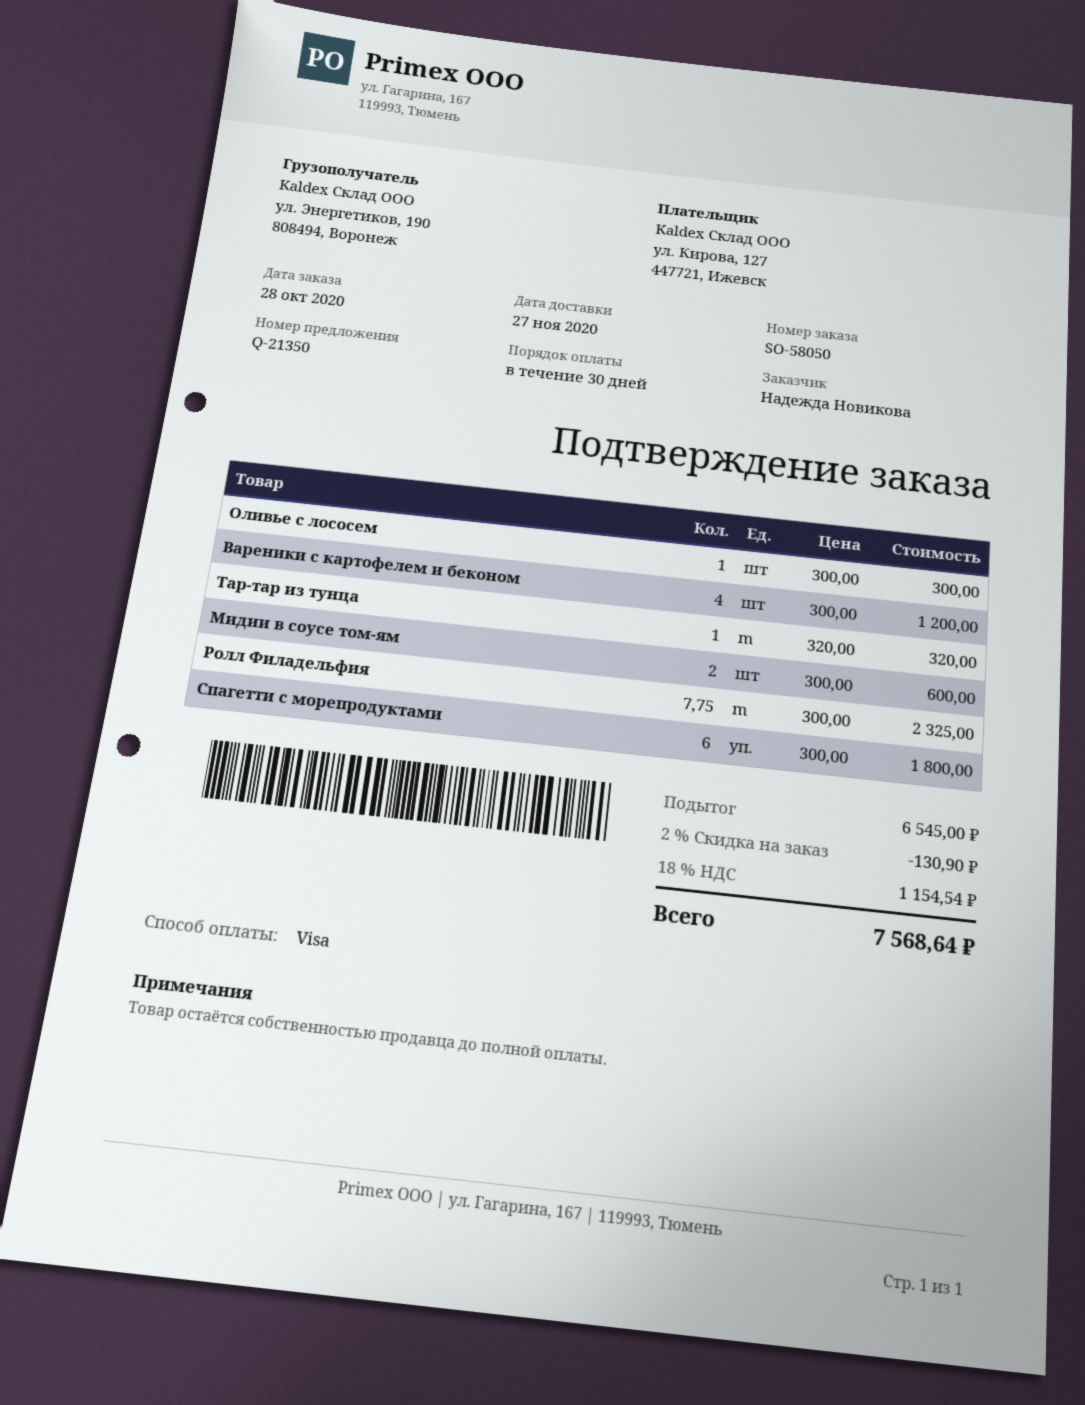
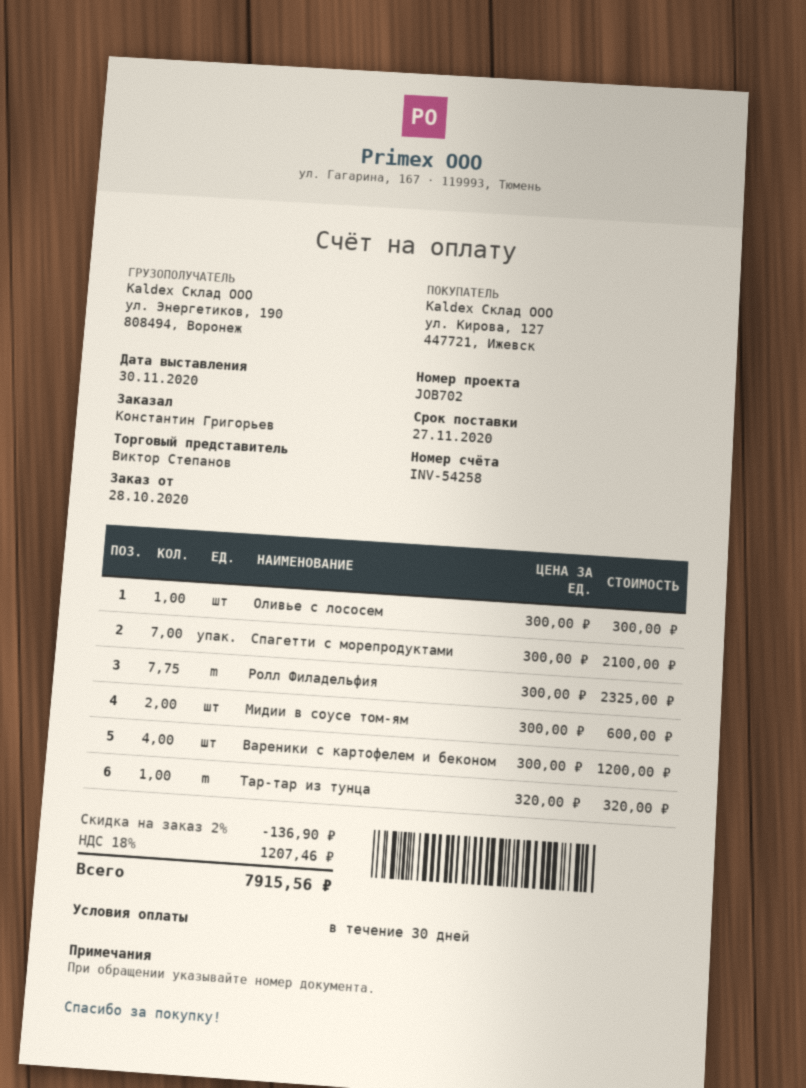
ordered by: Надежда Новикова -> Константин Григорьев
Спагетти с морепродуктами: 6 x 300.00 = 1800.00 -> 7 x 300.00 = 2100.00
discount: 2% = 130.90 -> 2% = 136.90
tax: 18% = 1154.54 -> 18% = 1207.46
total: 7568.64 -> 7915.56

